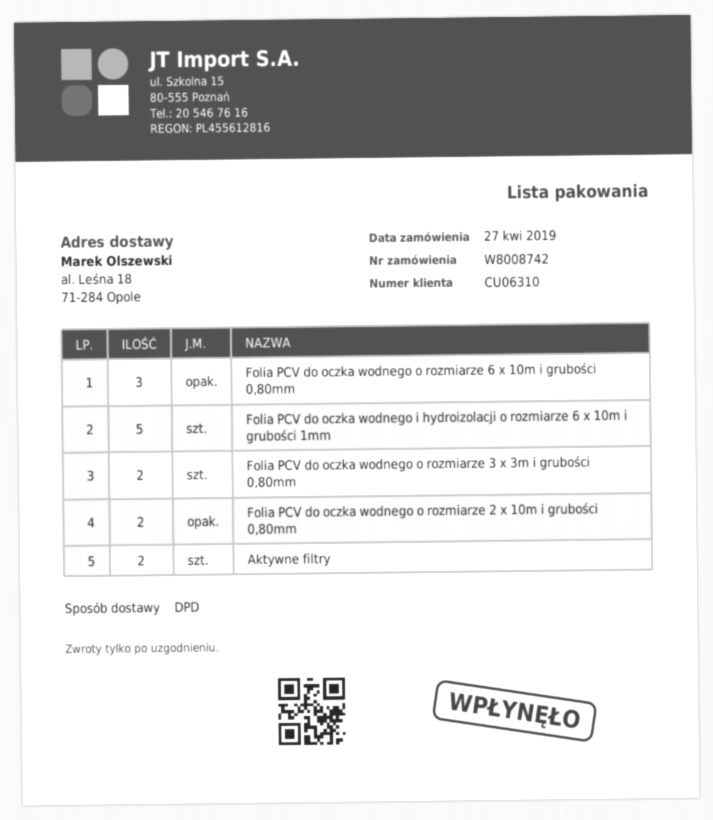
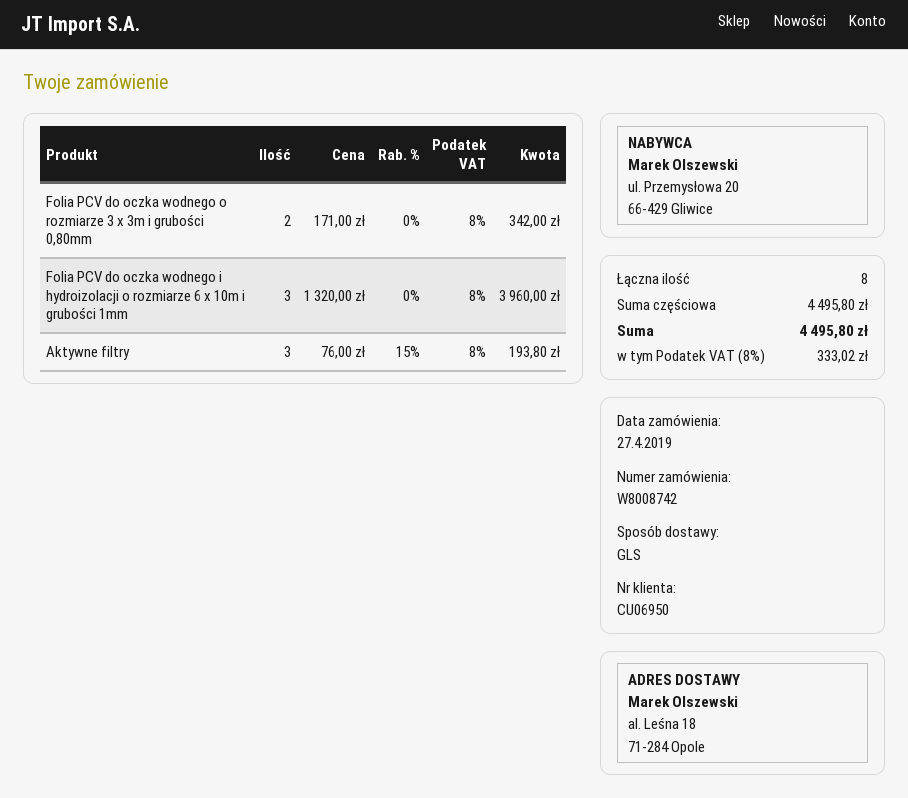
customer number: CU06310 -> CU06950
shipping method: DPD -> GLS
Folia PCV do oczka wodnego o rozmiarze 6 x 10m i grubości 0,80mm: 3 -> none
Folia PCV do oczka wodnego i hydroizolacji o rozmiarze 6 x 10m i grubości 1mm: 5 -> 3
Folia PCV do oczka wodnego o rozmiarze 2 x 10m i grubości 0,80mm: 2 -> none
Aktywne filtry: 2 -> 3

